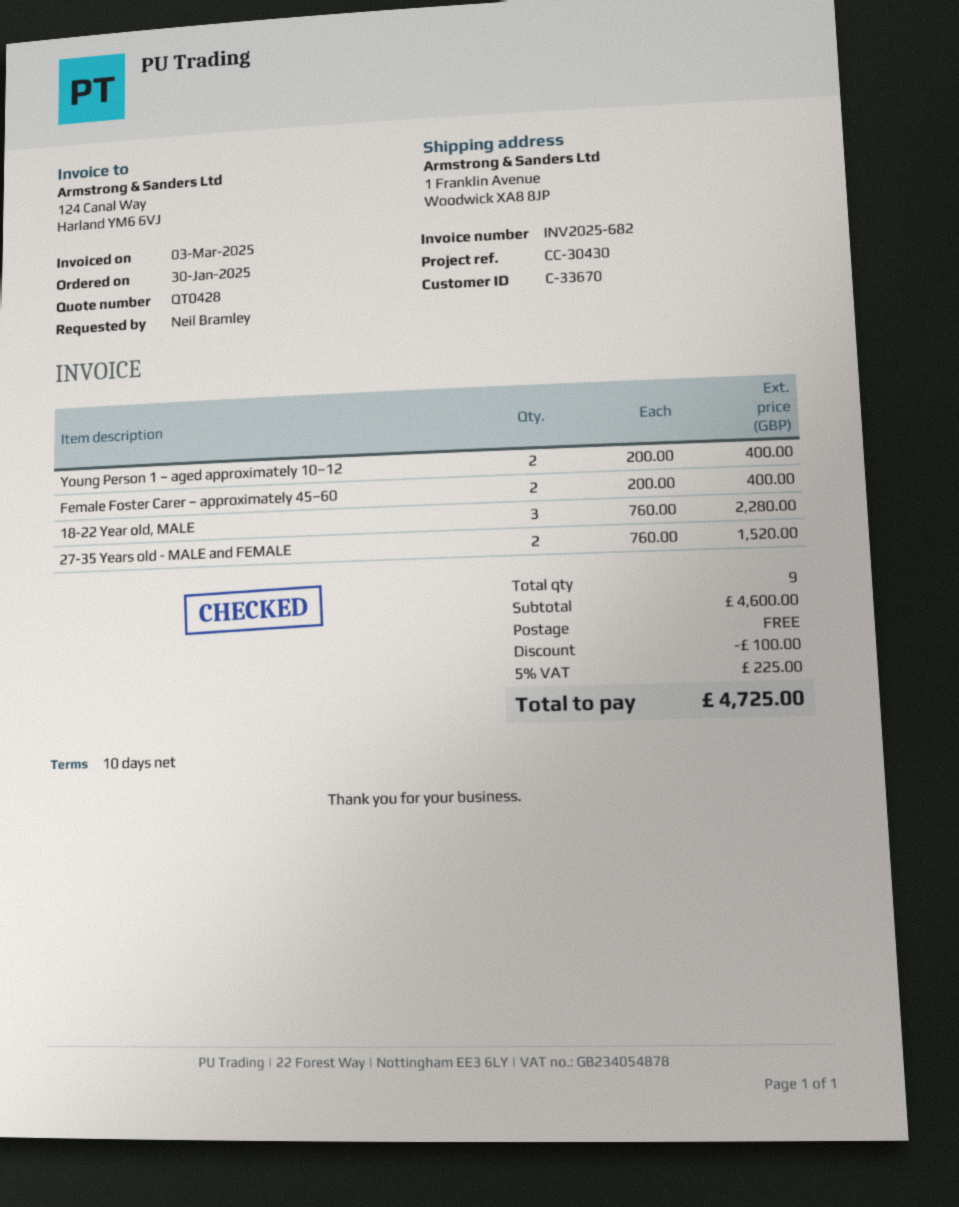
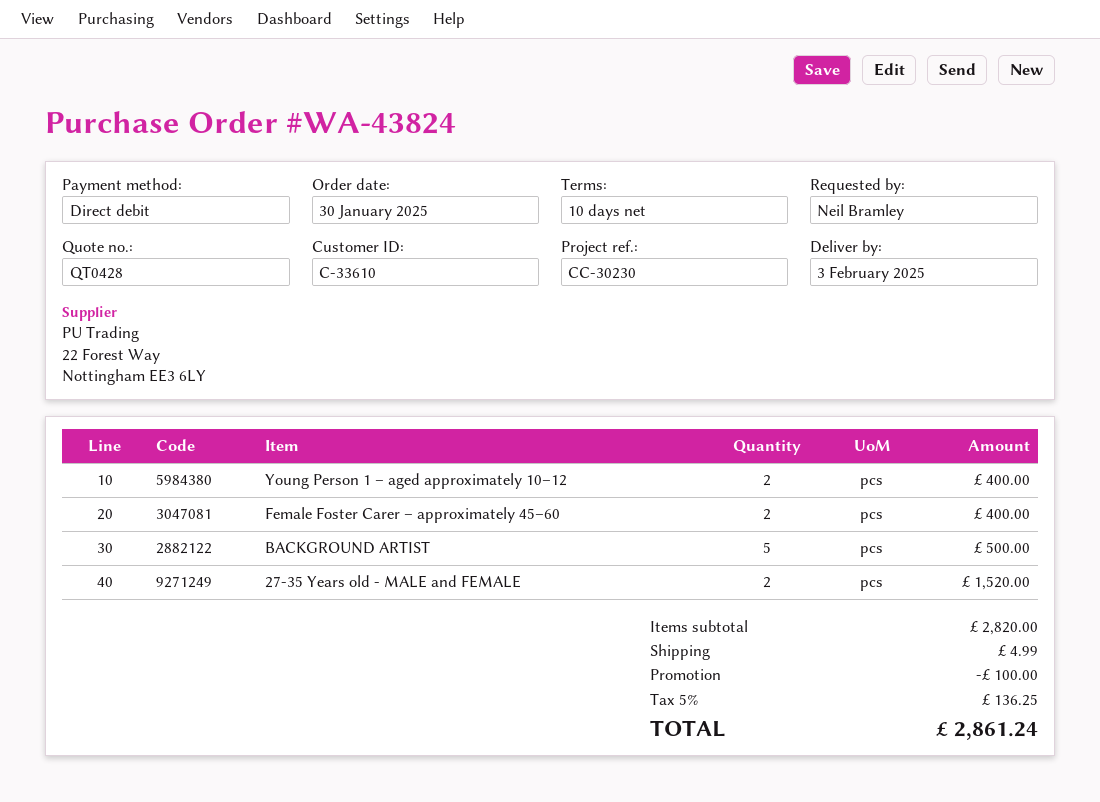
customer number: C-33670 -> C-33610
reference: CC-30430 -> CC-30230
18-22 Year old, MALE: 3 for 2280.00 -> none
BACKGROUND ARTIST: none -> 5 for 500.00
subtotal: 4600.00 -> 2820.00
shipping: 0.00 -> 4.99
tax: 5% = 225.00 -> 5% = 136.25
total: 4725.00 -> 2861.24

